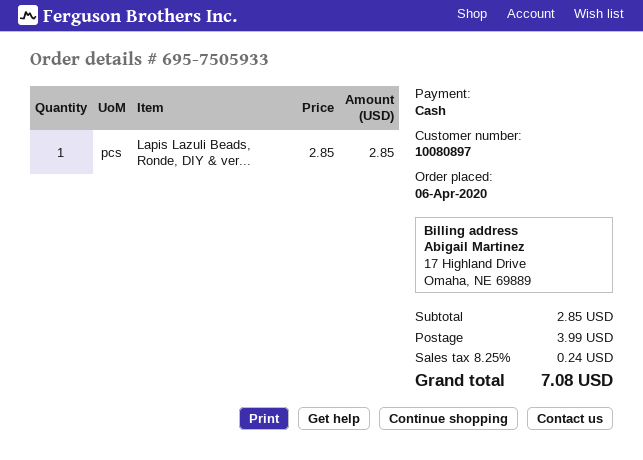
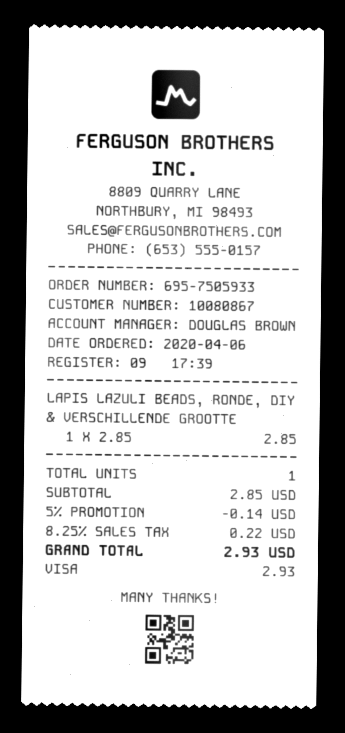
customer number: 10080897 -> 10080867
payment method: cash -> Visa
discount: none -> 5% = 0.14
shipping: 3.99 -> none
tax: 8.25% = 0.24 -> 8.25% = 0.22
total: 7.08 -> 2.93

